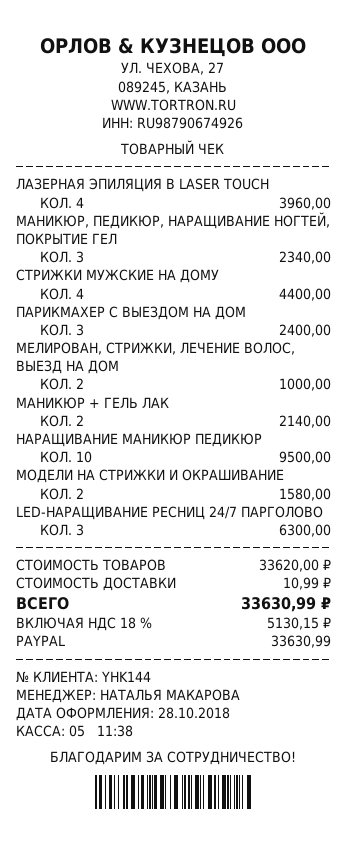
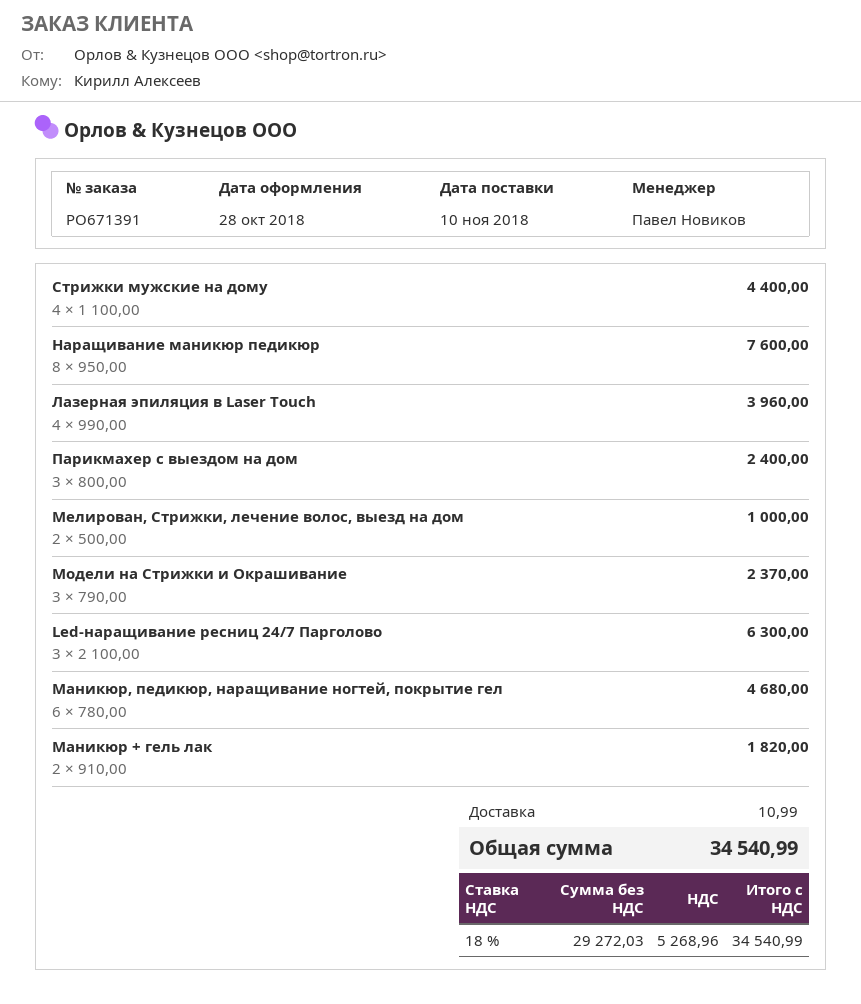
sales rep: НАТАЛЬЯ МАКАРОВА -> Павел Новиков
МАНИКЮР, ПЕДИКЮР, НАРАЩИВАНИЕ НОГТЕЙ, ПОКРЫТИЕ ГЕЛ: 3 for 2340.00 -> 6 for 4680.00
МАНИКЮР + ГЕЛЬ ЛАК: 2 for 2140.00 -> 2 for 1820.00
НАРАЩИВАНИЕ МАНИКЮР ПЕДИКЮР: 10 for 9500.00 -> 8 for 7600.00
МОДЕЛИ НА СТРИЖКИ И ОКРАШИВАНИЕ: 2 for 1580.00 -> 3 for 2370.00
tax: 18% = 5130.15 -> 18% = 5268.96
total: 33630.99 -> 34540.99

